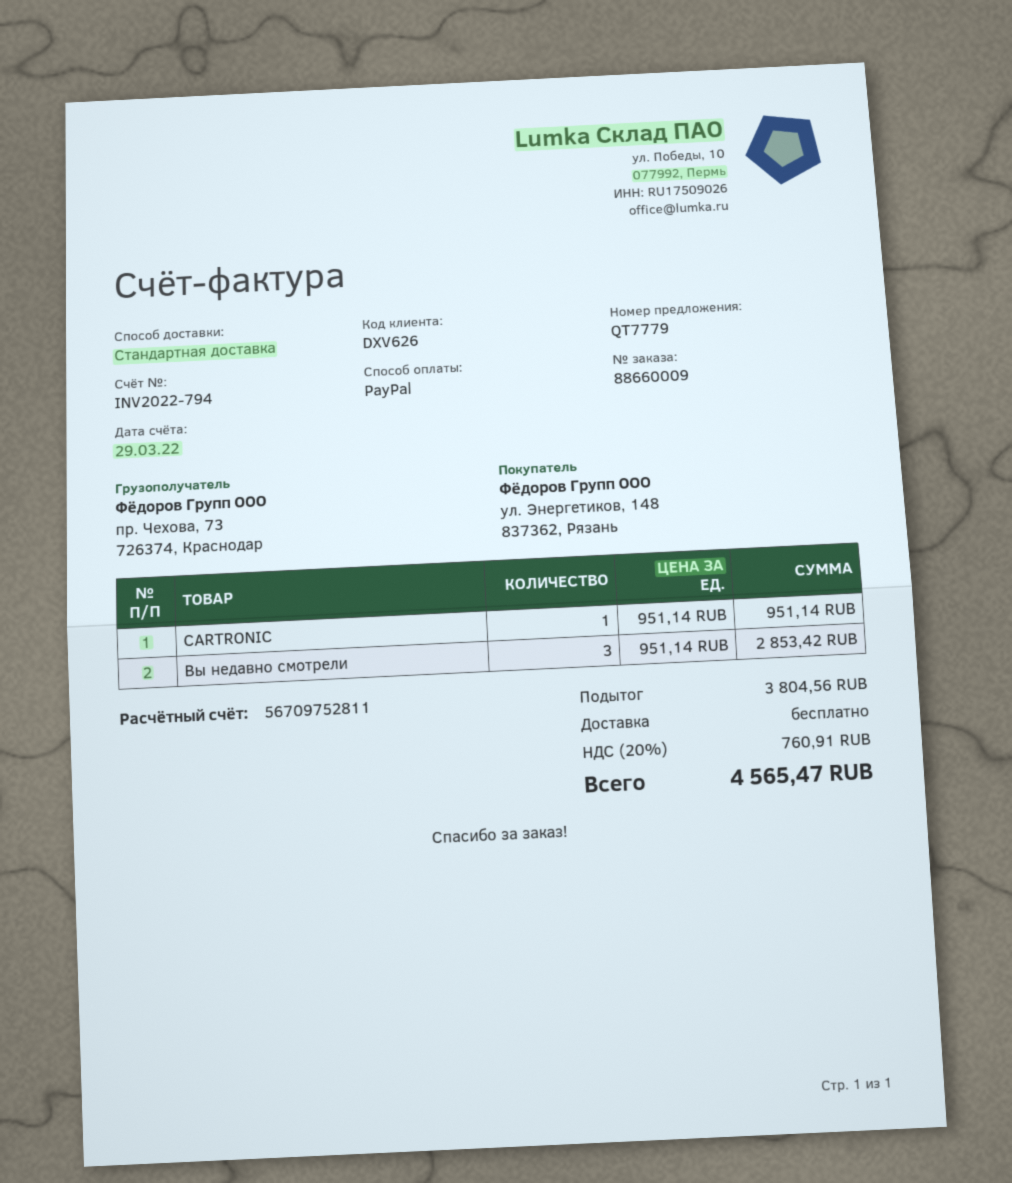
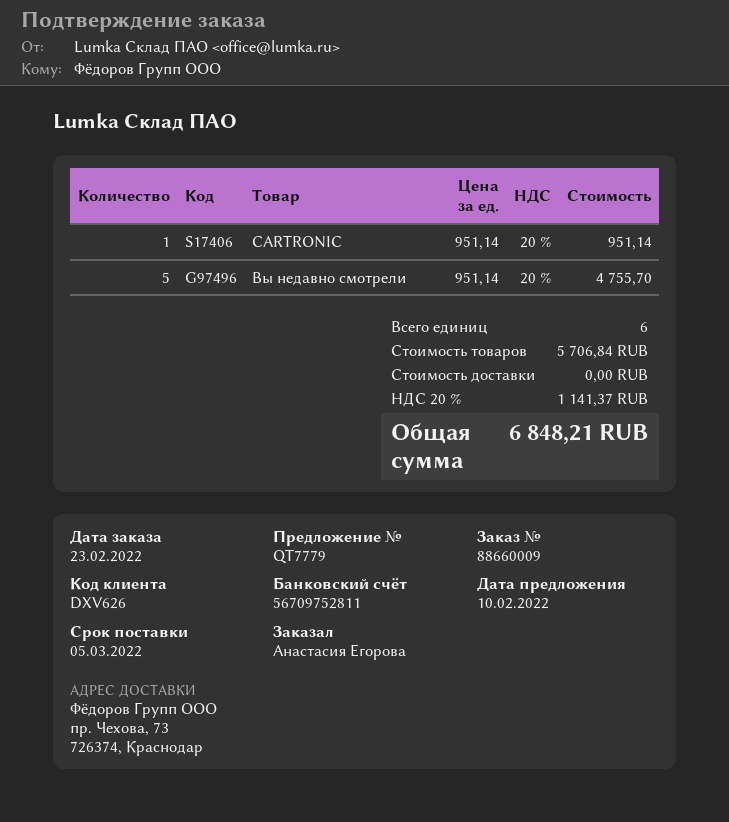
Вы недавно смотрели: 3 x 951.14 = 2853.42 -> 5 x 951.14 = 4755.70
subtotal: 3804.56 -> 5706.84
tax: 20% = 760.91 -> 20% = 1141.37
total: 4565.47 -> 6848.21

